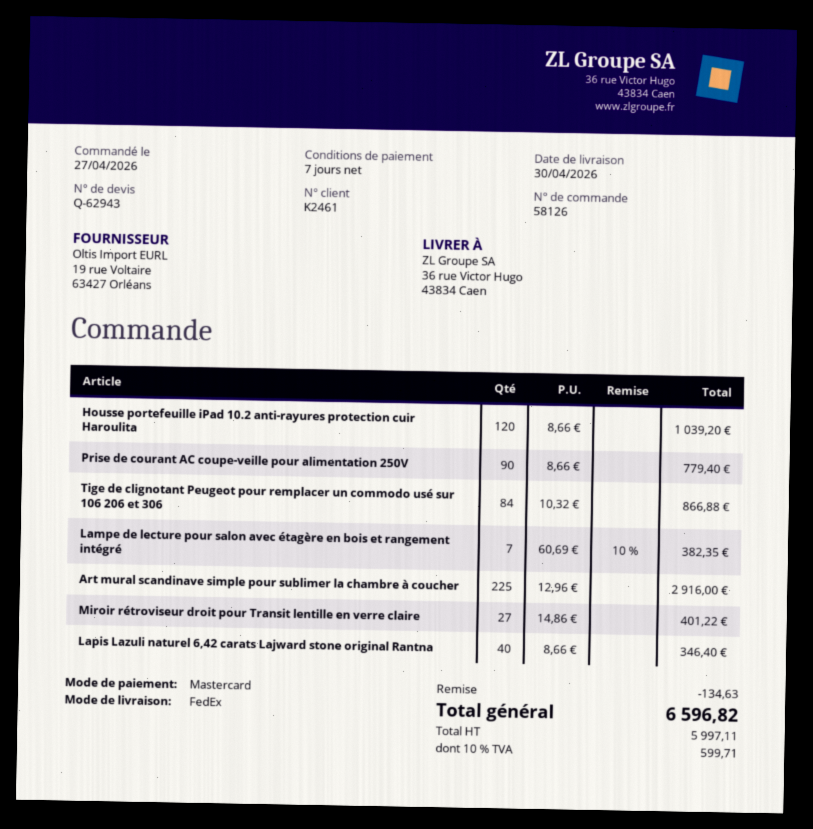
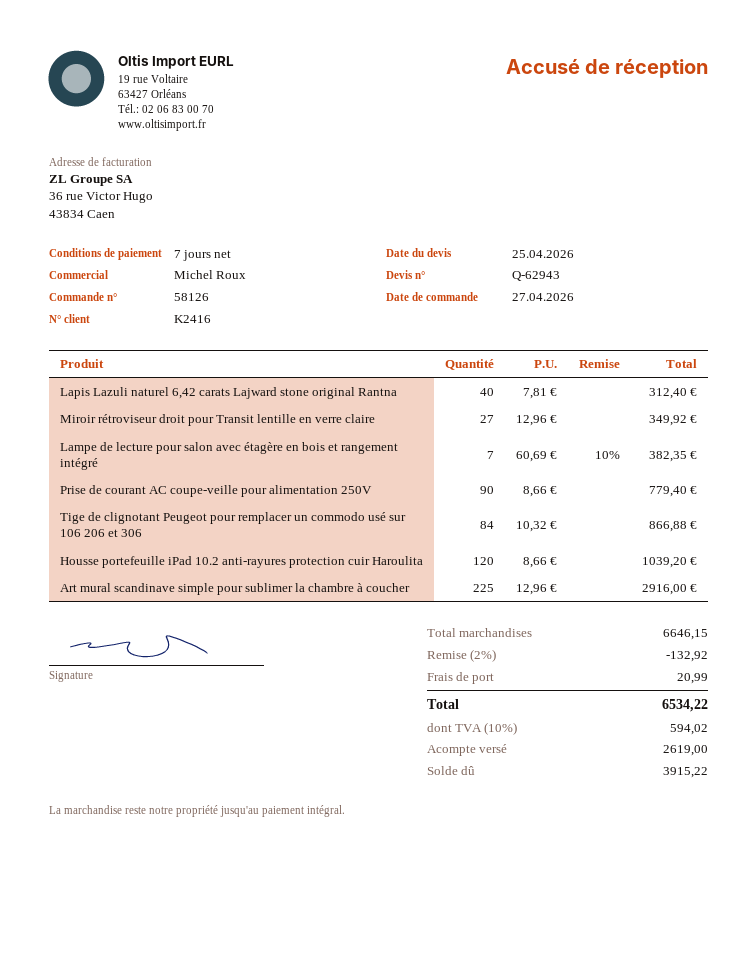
customer number: K2461 -> K2416
Miroir rétroviseur droit pour Transit lentille en verre claire: 27 x 14.86 = 401.22 -> 27 x 12.96 = 349.92
Lapis Lazuli naturel 6,42 carats Lajward stone original Rantna: 40 x 8.66 = 346.40 -> 40 x 7.81 = 312.40
discount: 134.63 -> 132.92
shipping: none -> 20.99
tax: 10% = 599.71 -> 10% = 594.02
total: 6596.82 -> 6534.22

